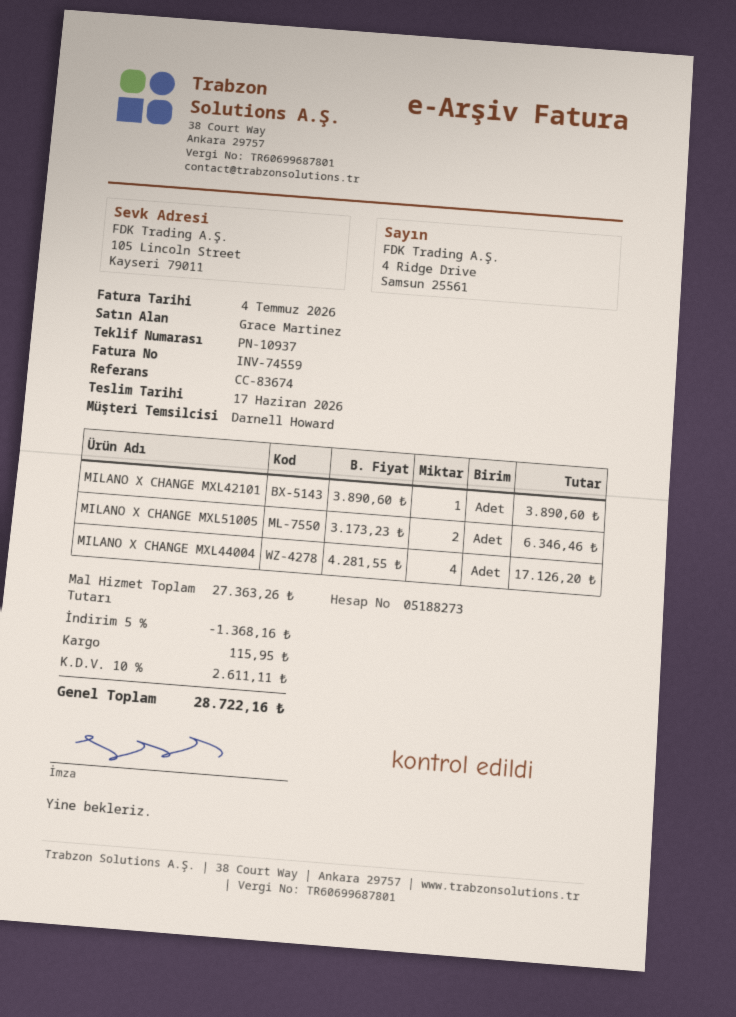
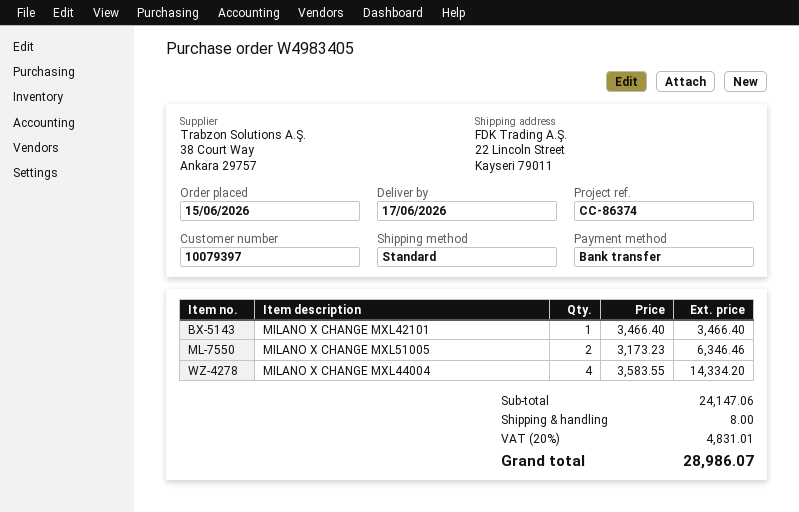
reference: CC-83674 -> CC-86374
ship to: 105 Lincoln Street, Kayseri 79011 -> 22 Lincoln Street, Kayseri 79011
MILANO X CHANGE MXL42101: 1 x 3890.60 = 3890.60 -> 1 x 3466.40 = 3466.40
MILANO X CHANGE MXL44004: 4 x 4281.55 = 17126.20 -> 4 x 3583.55 = 14334.20
subtotal: 27363.26 -> 24147.06
discount: 5% = 1368.16 -> none
shipping: 115.95 -> 8.00
tax: 10% = 2611.11 -> 20% = 4831.01
total: 28722.16 -> 28986.07

